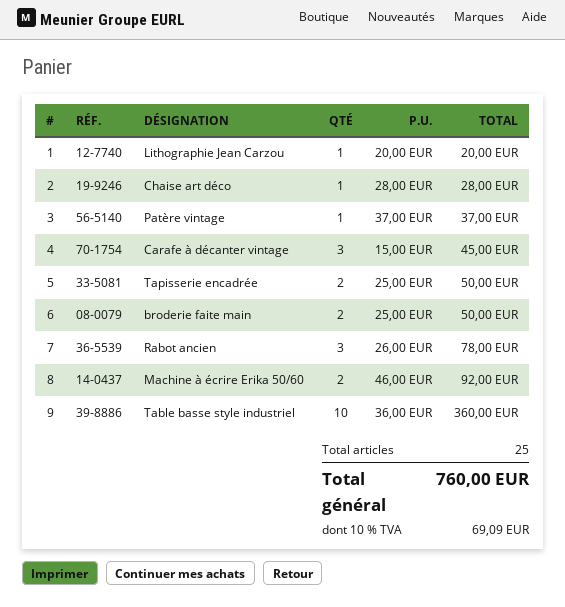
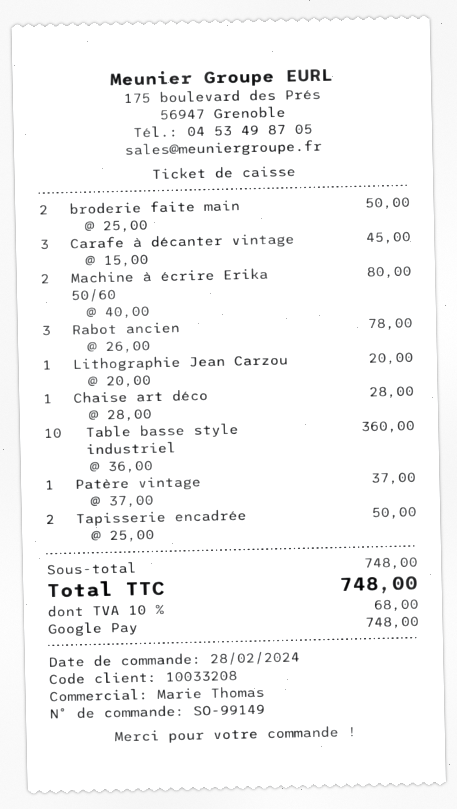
Machine à écrire Erika 50/60: 2 x 46.00 = 92.00 -> 2 x 40.00 = 80.00
tax: 10% = 69.09 -> 10% = 68.00
total: 760.00 -> 748.00

